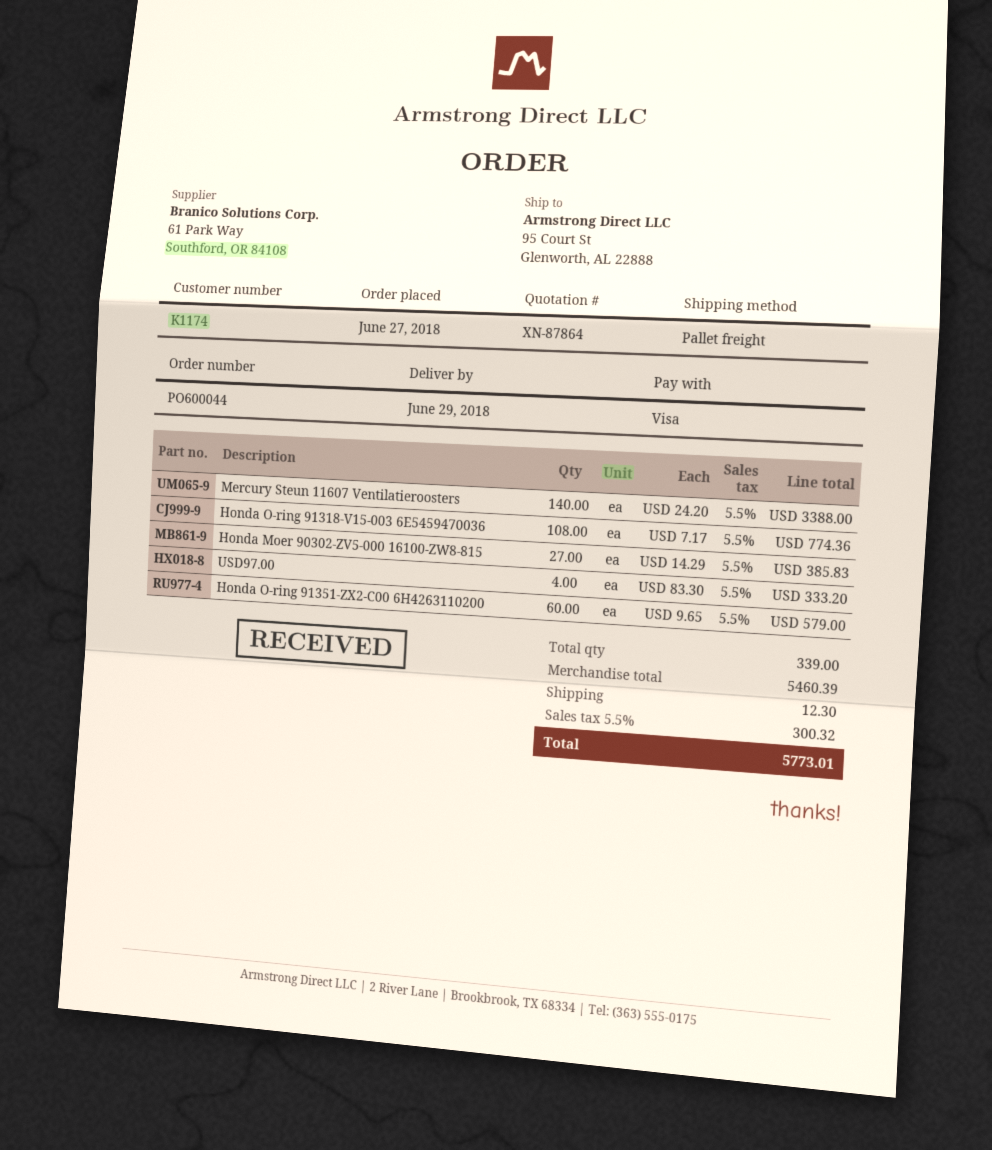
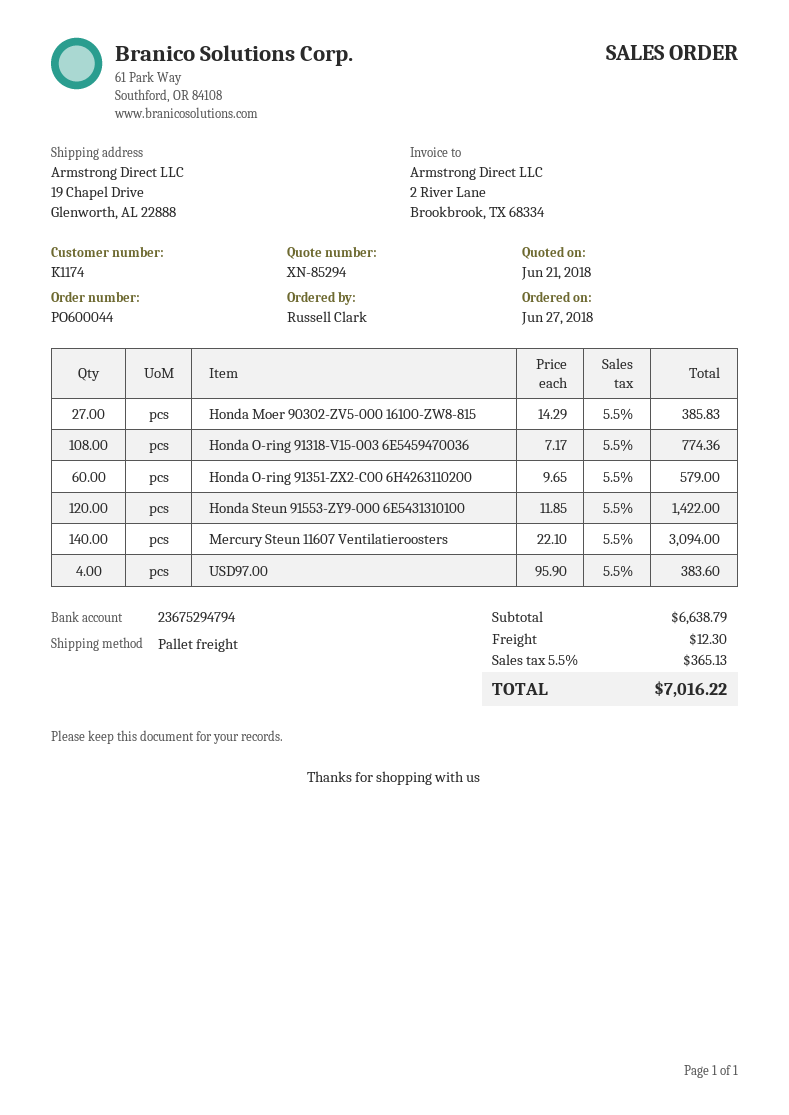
quote number: XN-87864 -> XN-85294
ship to: 95 Court St, Glenworth, AL 22888 -> 19 Chapel Drive, Glenworth, AL 22888
Mercury Steun 11607 Ventilatieroosters: 140 x 24.20 = 3388.00 -> 140 x 22.10 = 3094.00
USD97.00: 4 x 83.30 = 333.20 -> 4 x 95.90 = 383.60
Honda Steun 91553-ZY9-000 6E5431310100: none -> 120 x 11.85 = 1422.00
subtotal: 5460.39 -> 6638.79
tax: 5.5% = 300.32 -> 5.5% = 365.13
total: 5773.01 -> 7016.22

